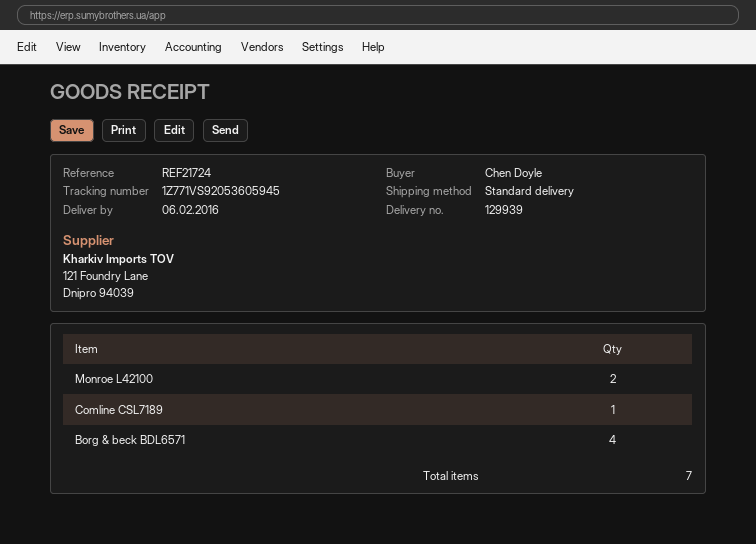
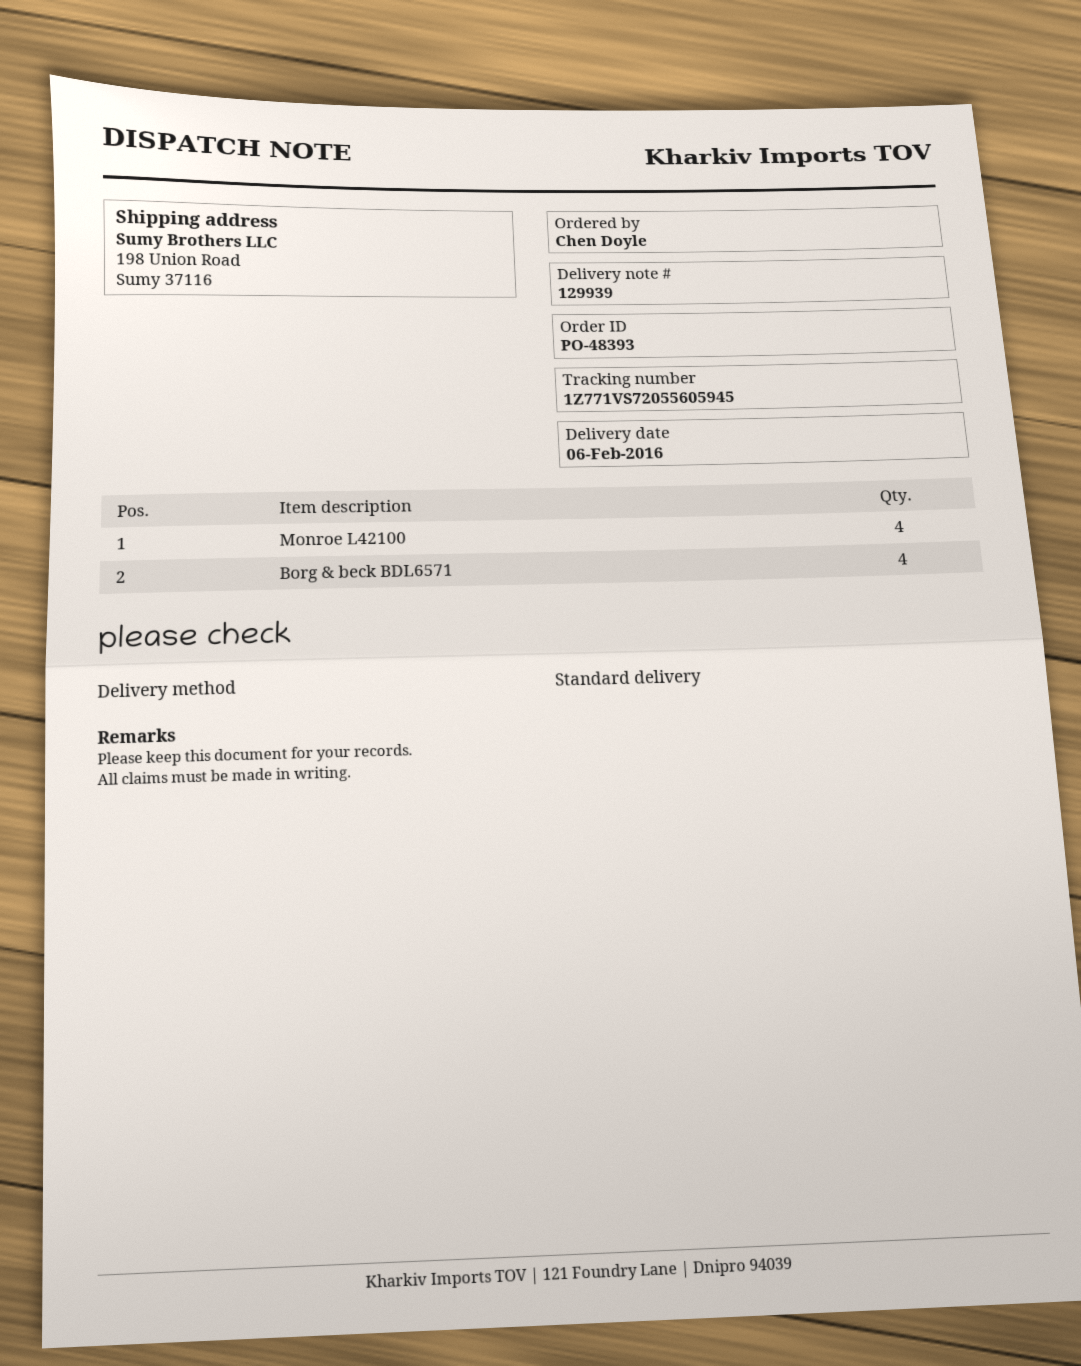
tracking number: 1Z771VS92053605945 -> 1Z771VS72055605945
Monroe L42100: 2 -> 4
Comline CSL7189: 1 -> none

